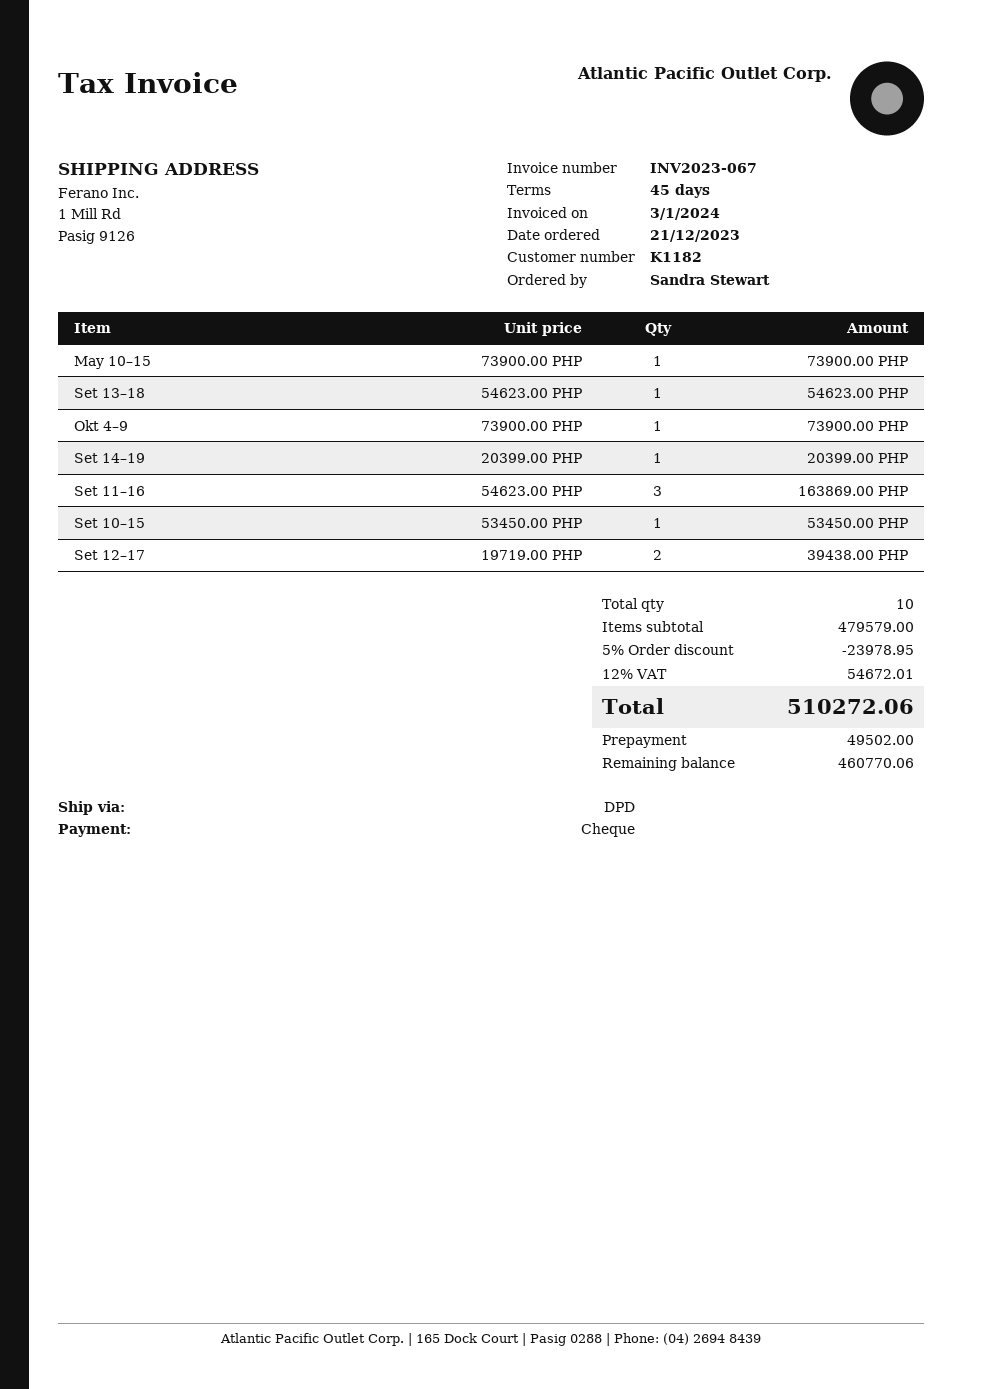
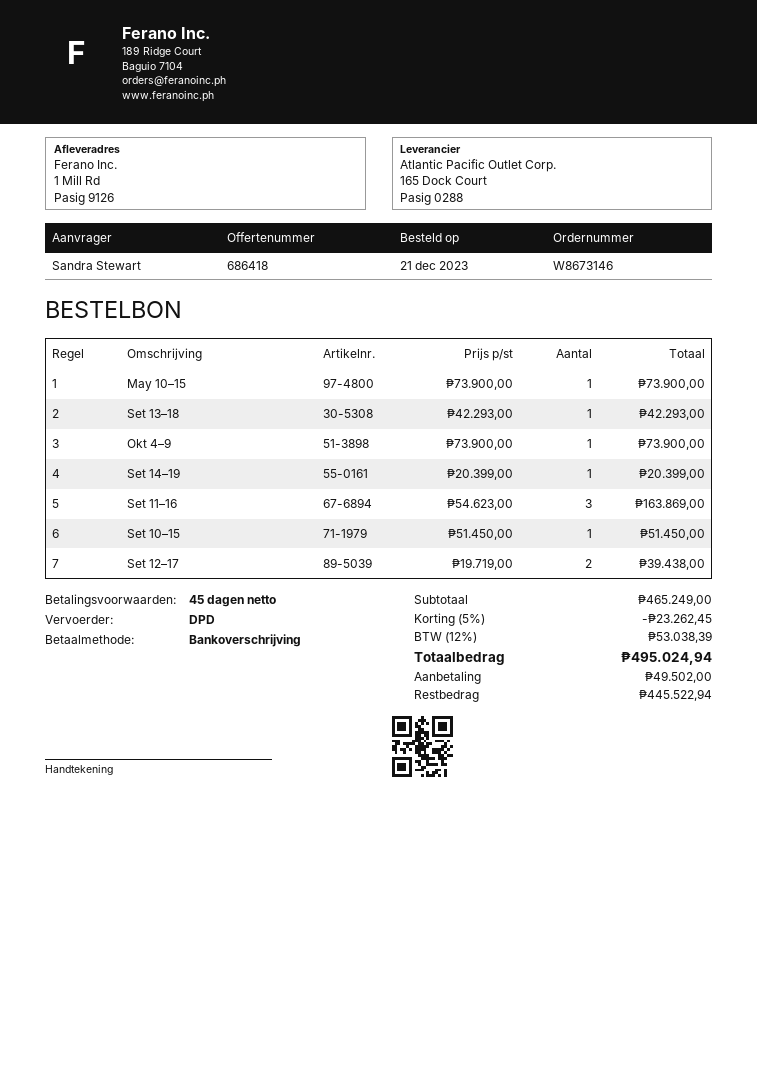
payment method: cheque -> bank transfer
Set 13–18: 1 x 54623.00 = 54623.00 -> 1 x 42293.00 = 42293.00
Set 10–15: 1 x 53450.00 = 53450.00 -> 1 x 51450.00 = 51450.00
subtotal: 479579.00 -> 465249.00
discount: 5% = 23978.95 -> 5% = 23262.45
tax: 12% = 54672.01 -> 12% = 53038.39
total: 510272.06 -> 495024.94
balance: 460770.06 -> 445522.94

